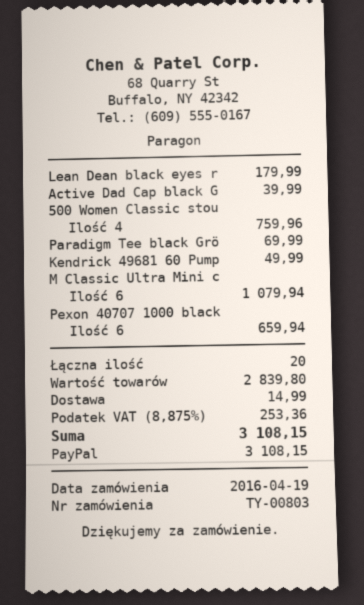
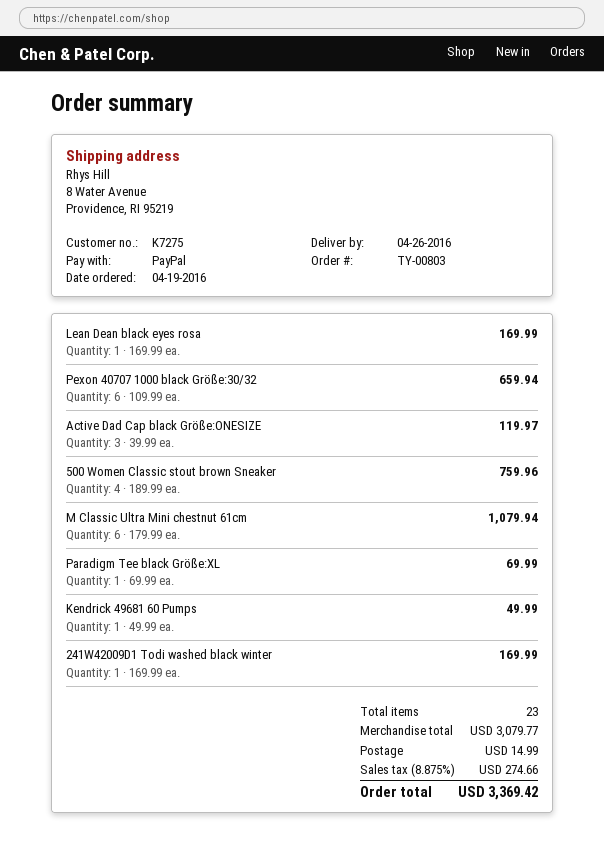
Lean Dean black eyes r: 1 for 179.99 -> 1 for 169.99
Active Dad Cap black G: 1 for 39.99 -> 3 for 119.97
241W42009D1 Todi washed black winter: none -> 1 for 169.99
total quantity: 20 -> 23
subtotal: 2839.80 -> 3079.77
tax: 8.875% = 253.36 -> 8.875% = 274.66
total: 3108.15 -> 3369.42

